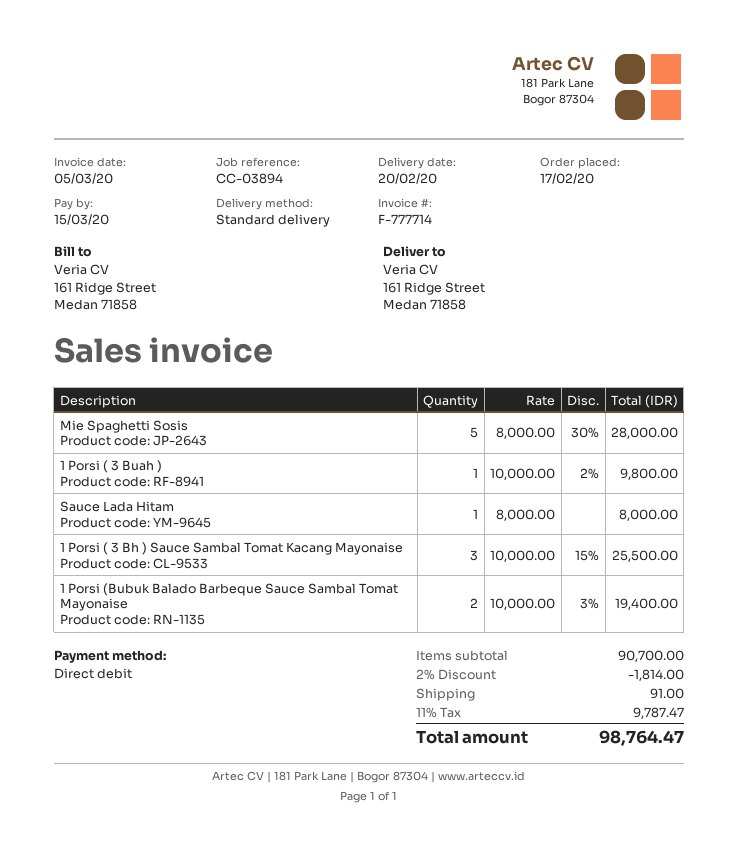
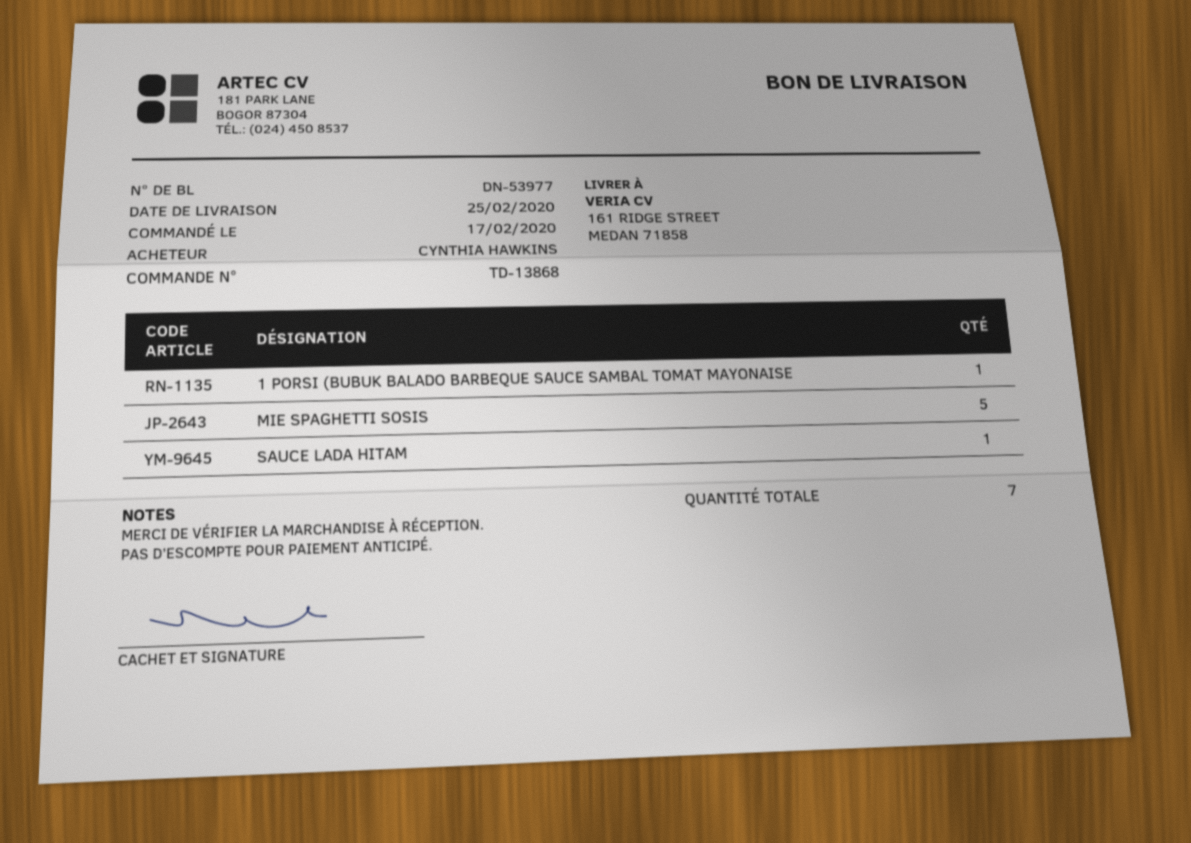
delivery date: 2020-02-20 -> 2020-02-25
1 Porsi ( 3 Buah ): 1 -> none
1 Porsi ( 3 Bh ) Sauce Sambal Tomat Kacang Mayonaise: 3 -> none
1 Porsi (Bubuk Balado Barbeque Sauce Sambal Tomat Mayonaise: 2 -> 1

